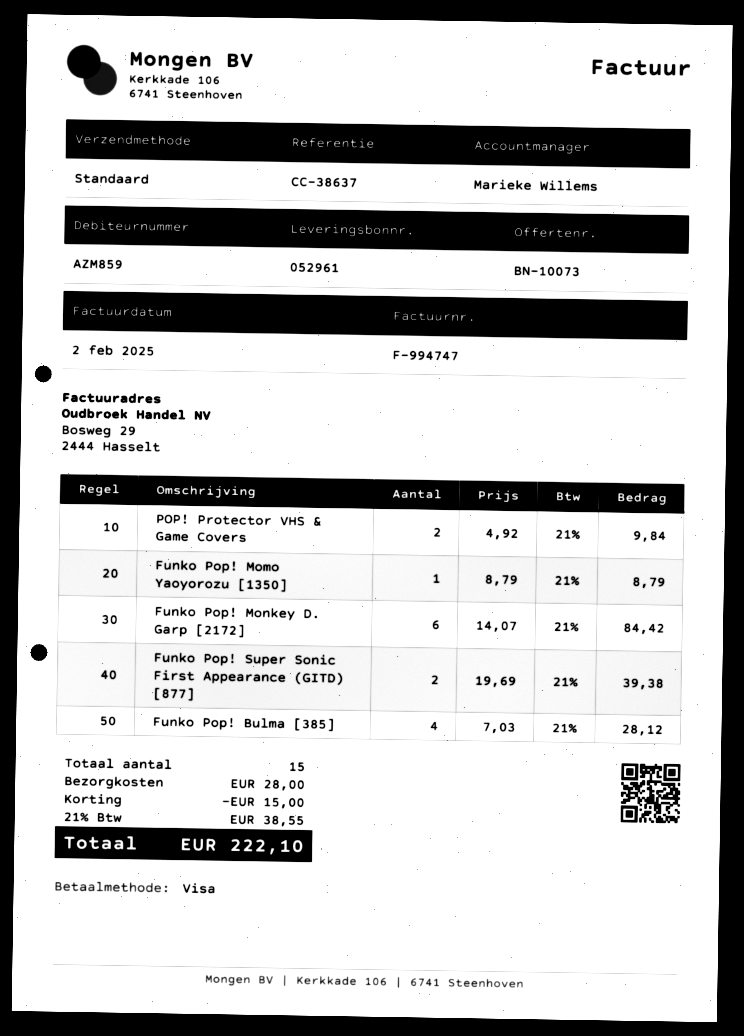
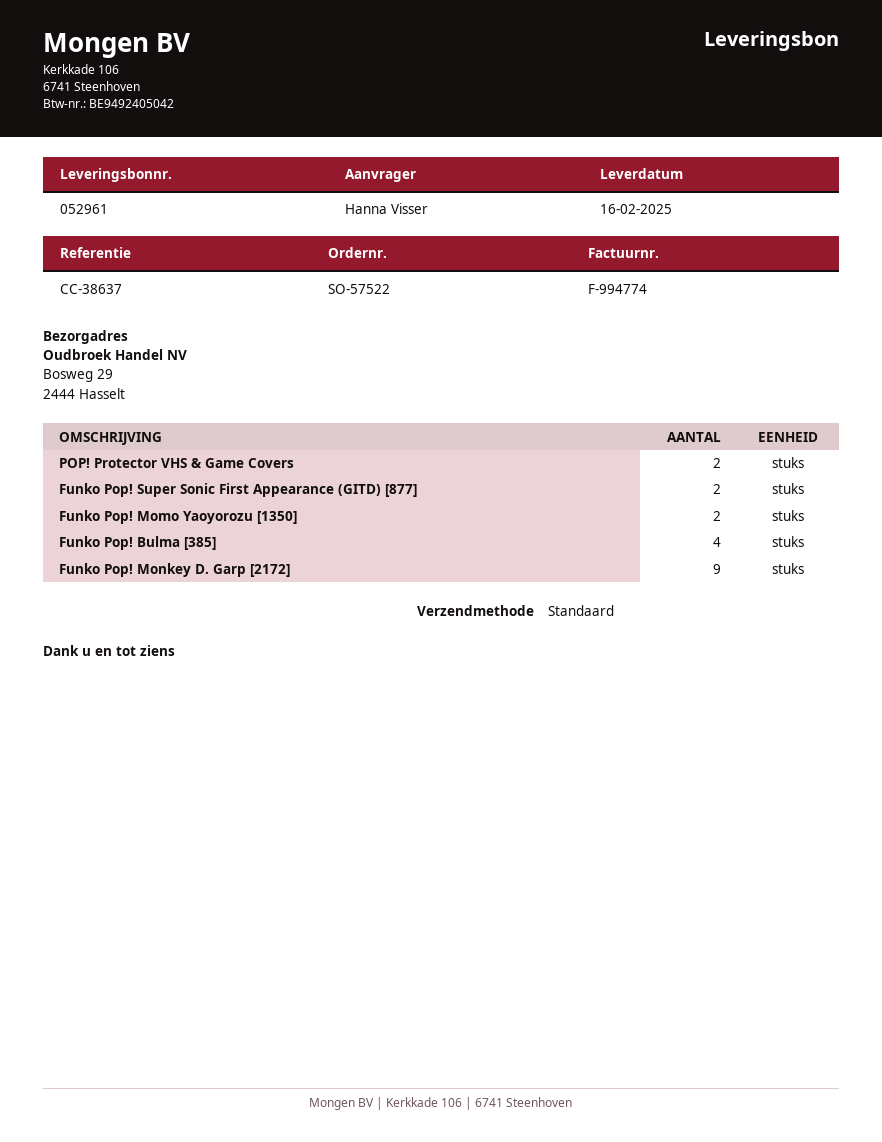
invoice number: F-994747 -> F-994774
Funko Pop! Momo Yaoyorozu [1350]: 1 -> 2
Funko Pop! Monkey D. Garp [2172]: 6 -> 9

